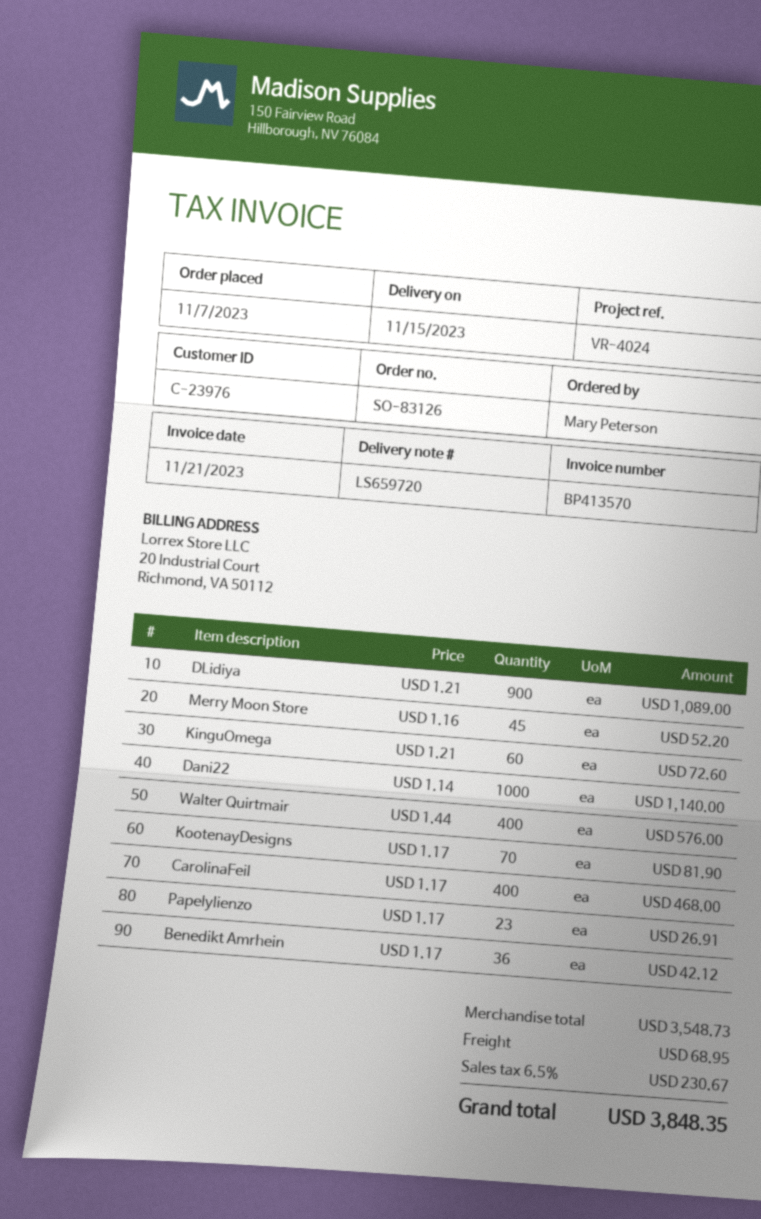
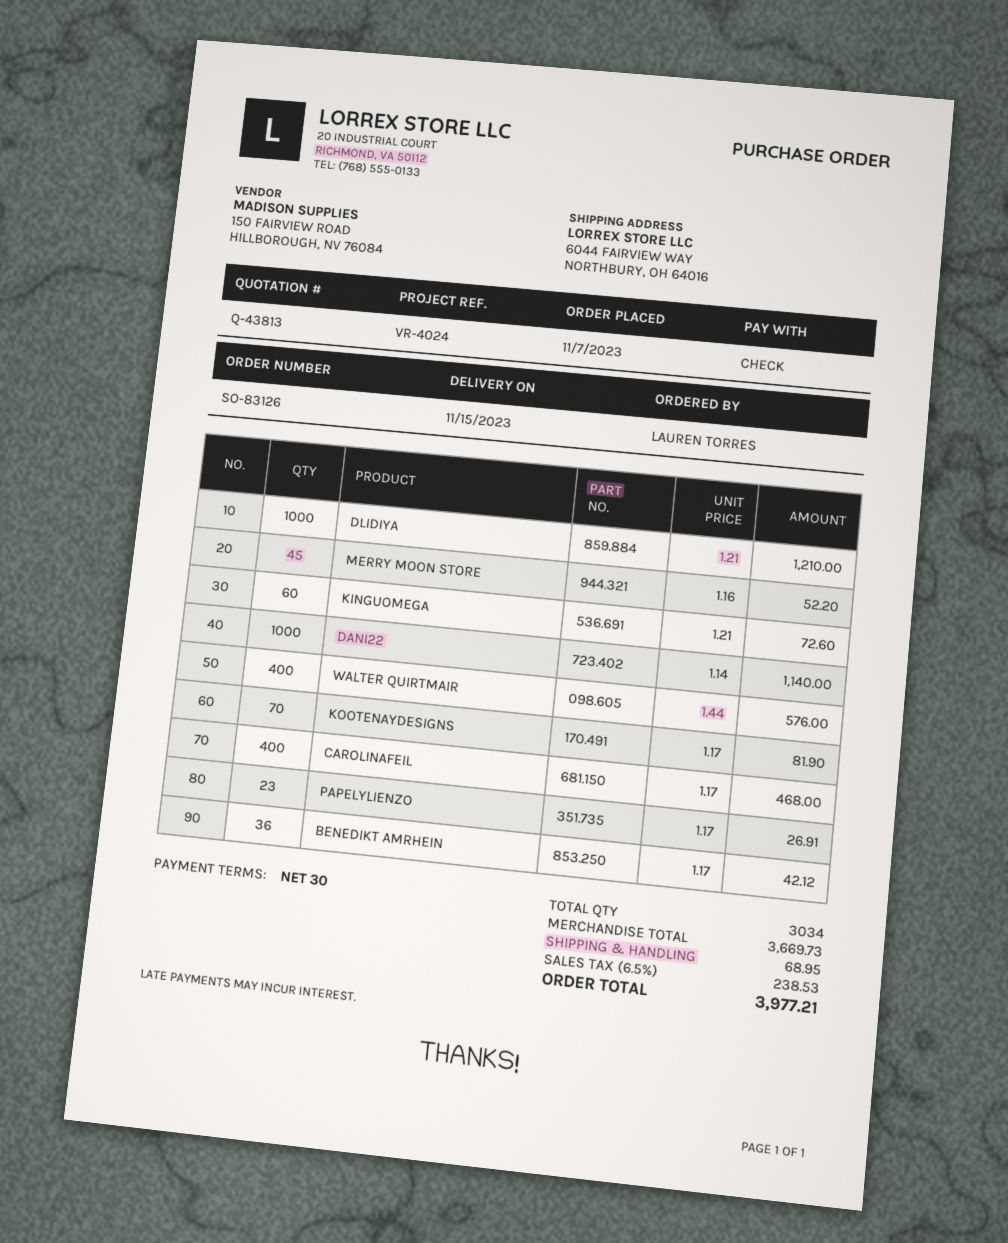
ordered by: Mary Peterson -> LAUREN TORRES
DLidiya: 900 x 1.21 = 1089.00 -> 1000 x 1.21 = 1210.00
subtotal: 3548.73 -> 3669.73
tax: 6.5% = 230.67 -> 6.5% = 238.53
total: 3848.35 -> 3977.21

